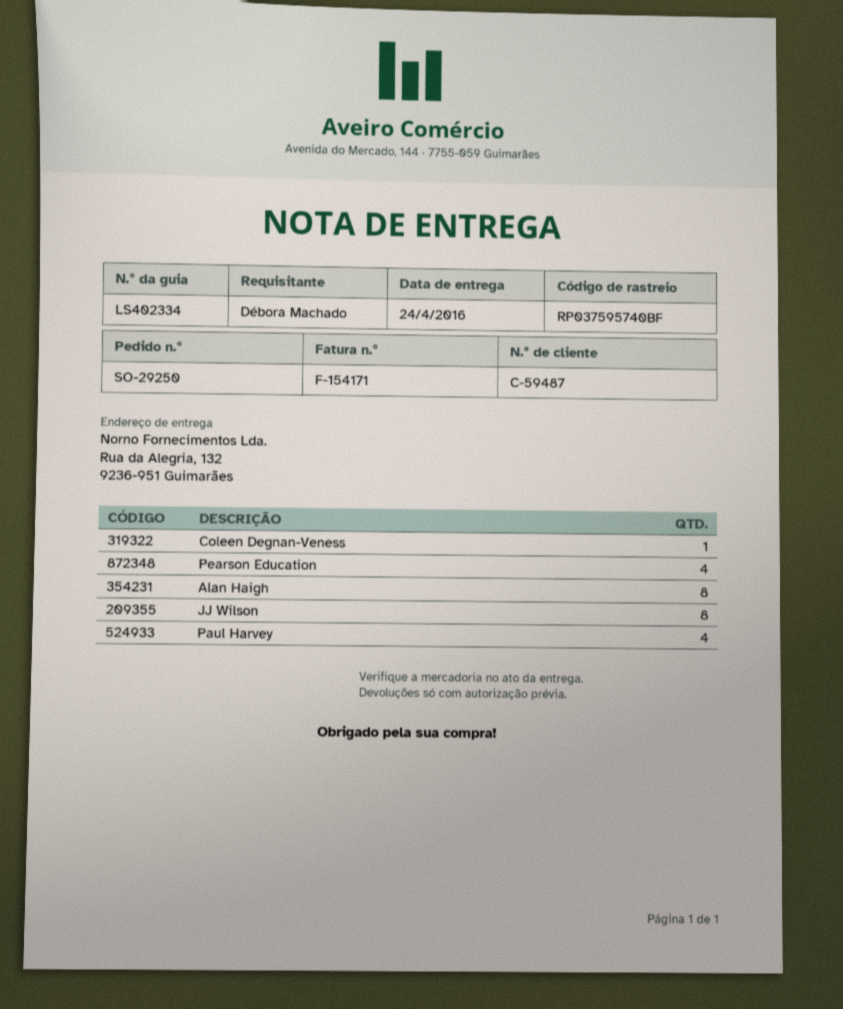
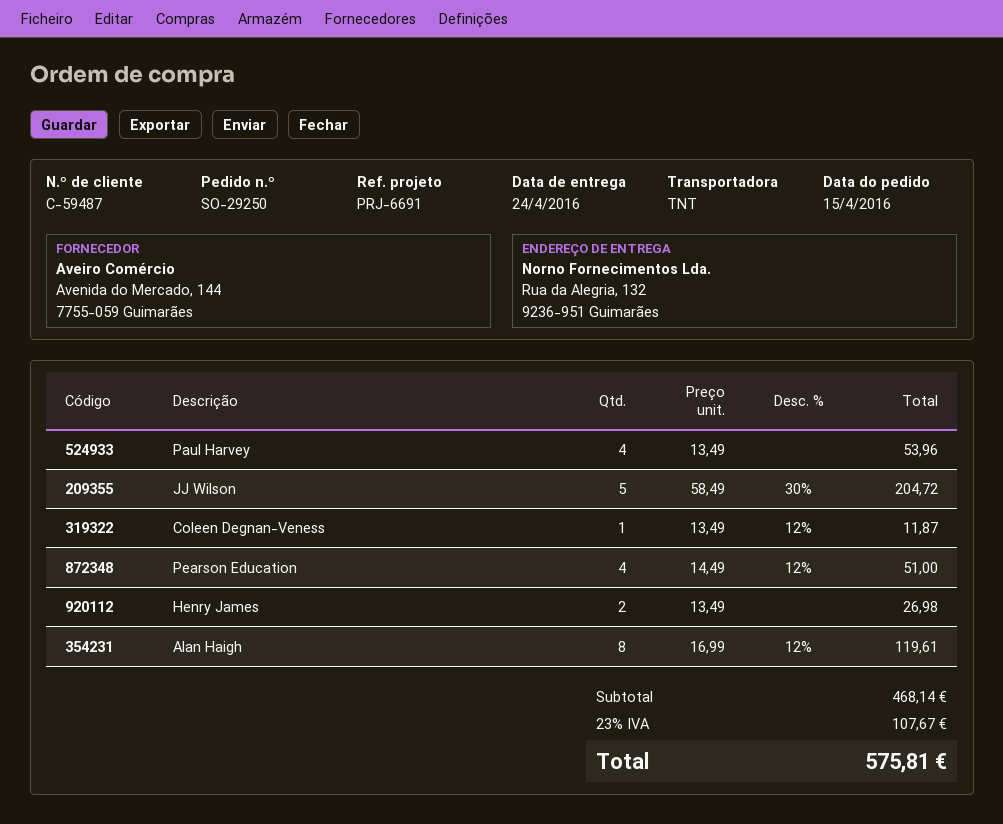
JJ Wilson: 8 -> 5
Henry James: none -> 2

